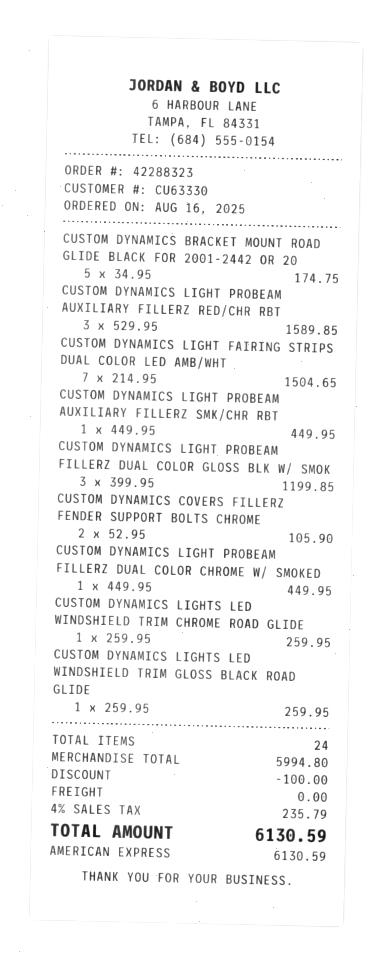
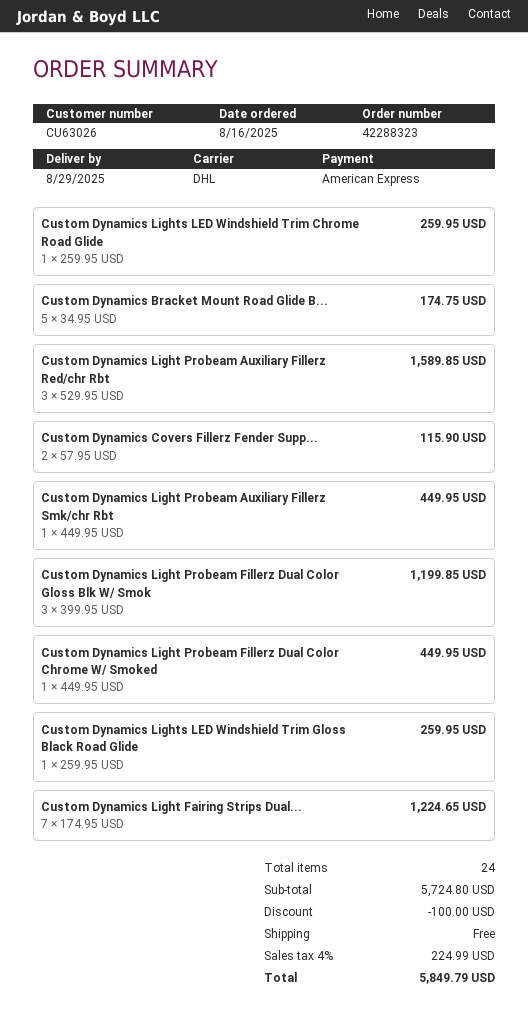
customer number: CU63330 -> CU63026
CUSTOM DYNAMICS LIGHT FAIRING STRIPS DUAL COLOR LED AMB/WHT: 7 x 214.95 = 1504.65 -> 7 x 174.95 = 1224.65
CUSTOM DYNAMICS COVERS FILLERZ FENDER SUPPORT BOLTS CHROME: 2 x 52.95 = 105.90 -> 2 x 57.95 = 115.90
subtotal: 5994.80 -> 5724.80
tax: 4% = 235.79 -> 4% = 224.99
total: 6130.59 -> 5849.79

